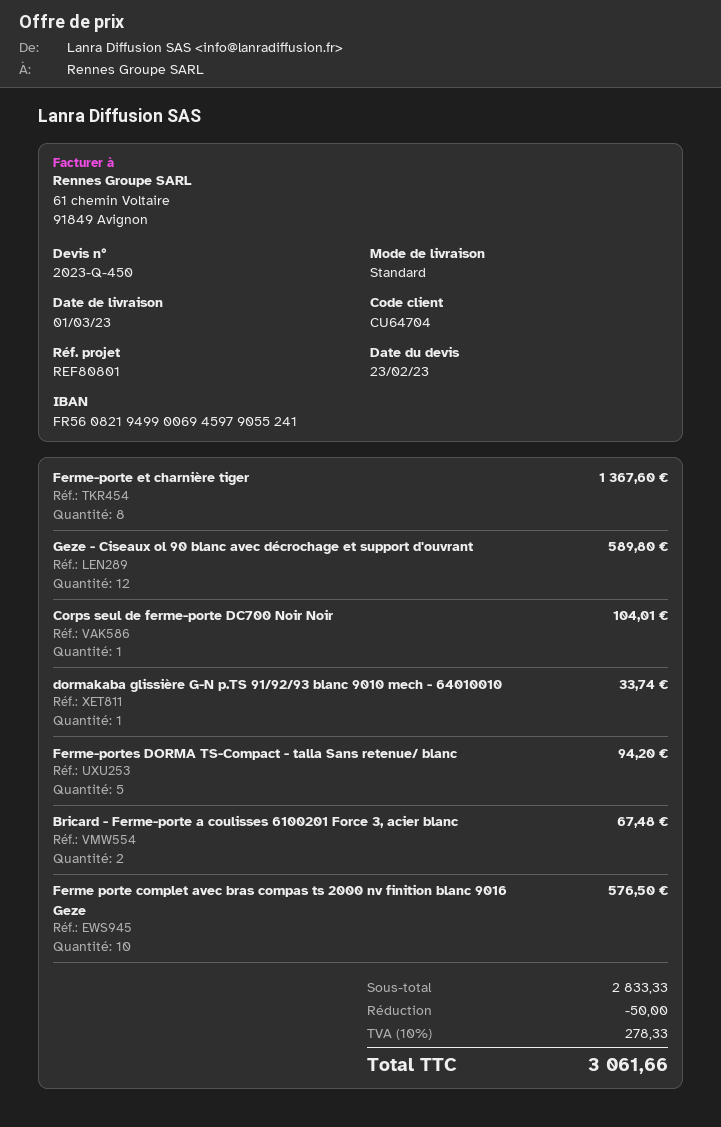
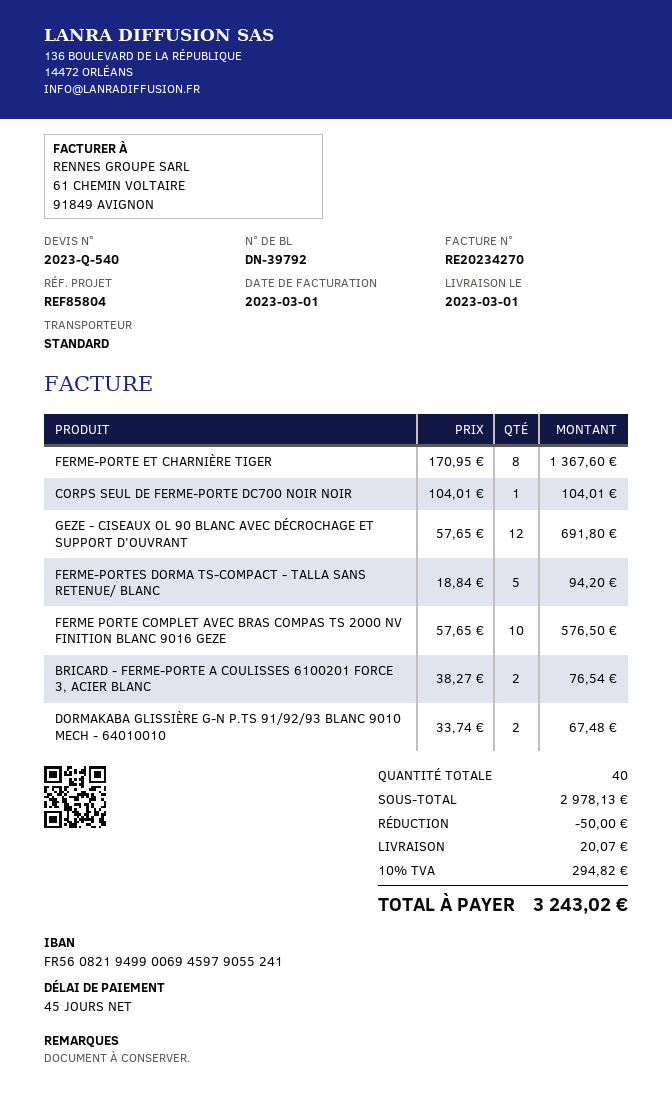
quote number: 2023-Q-450 -> 2023-Q-540
reference: REF80801 -> REF85804
Geze - Ciseaux ol 90 blanc avec décrochage et support d'ouvrant: 12 for 589.80 -> 12 for 691.80
dormakaba glissière G-N p.TS 91/92/93 blanc 9010 mech - 64010010: 1 for 33.74 -> 2 for 67.48
Bricard - Ferme-porte a coulisses 6100201 Force 3, acier blanc: 2 for 67.48 -> 2 for 76.54
subtotal: 2833.33 -> 2978.13
shipping: none -> 20.07
tax: 10% = 278.33 -> 10% = 294.82
total: 3061.66 -> 3243.02

